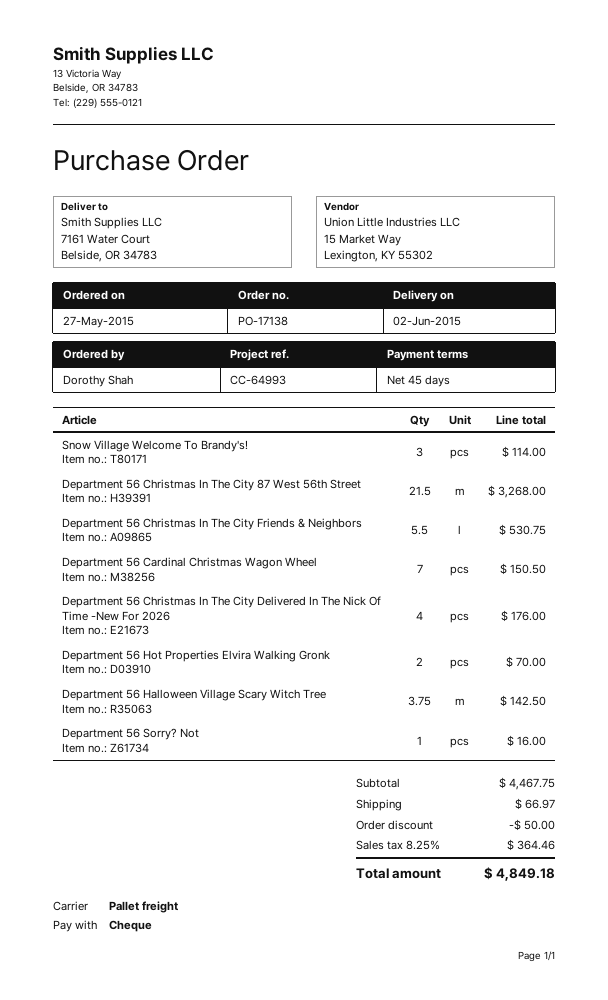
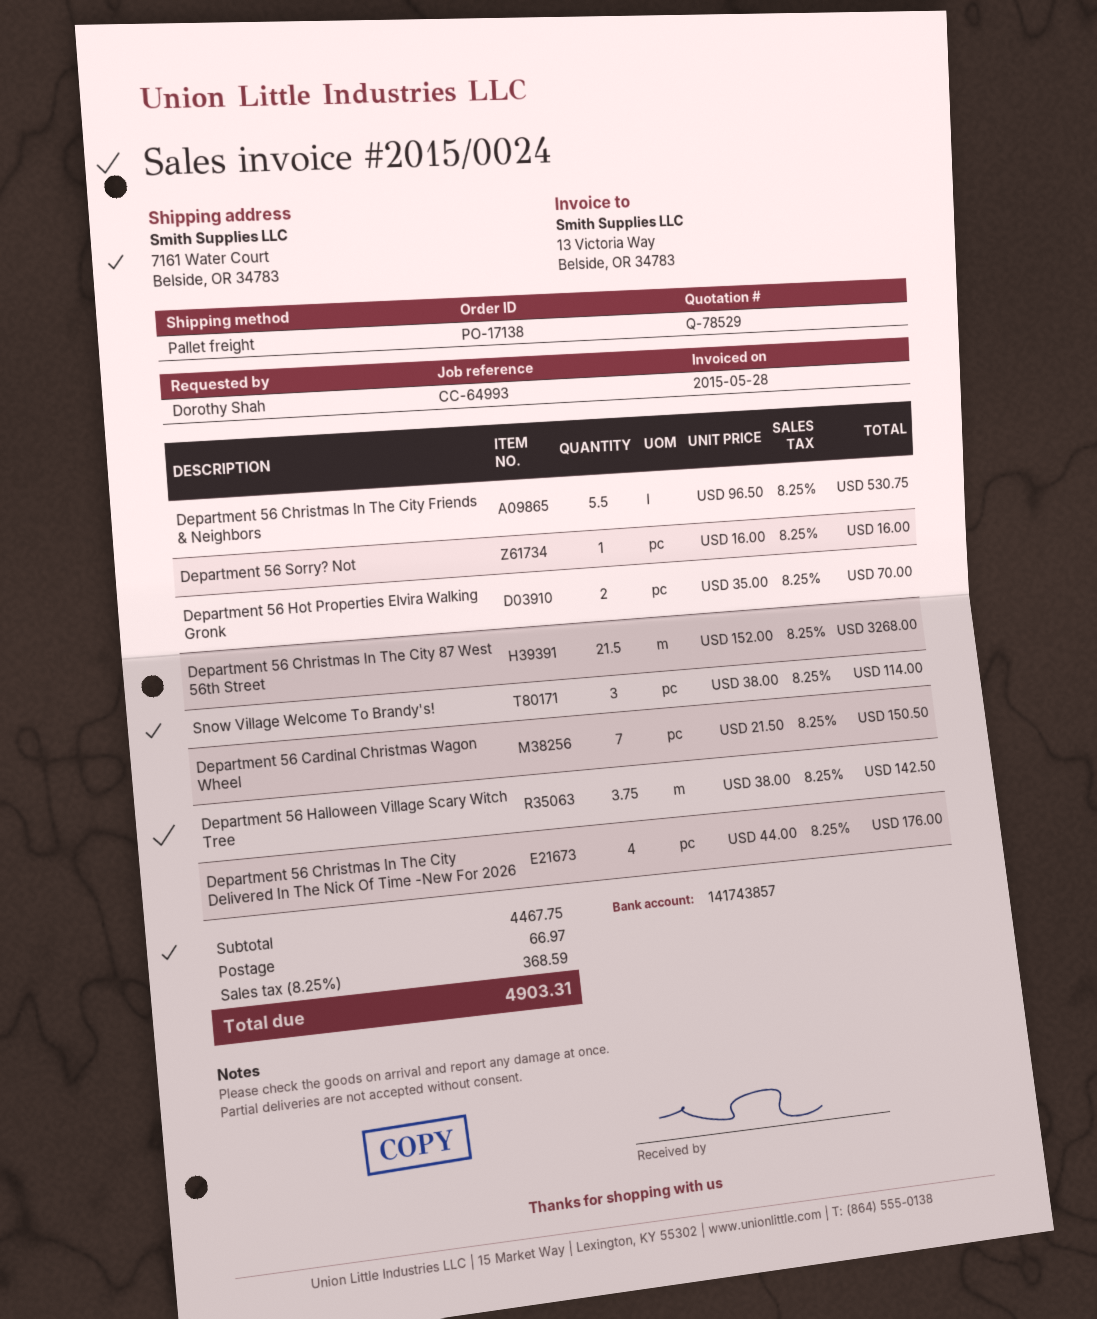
discount: 50.00 -> none
tax: 8.25% = 364.46 -> 8.25% = 368.59
total: 4849.18 -> 4903.31

